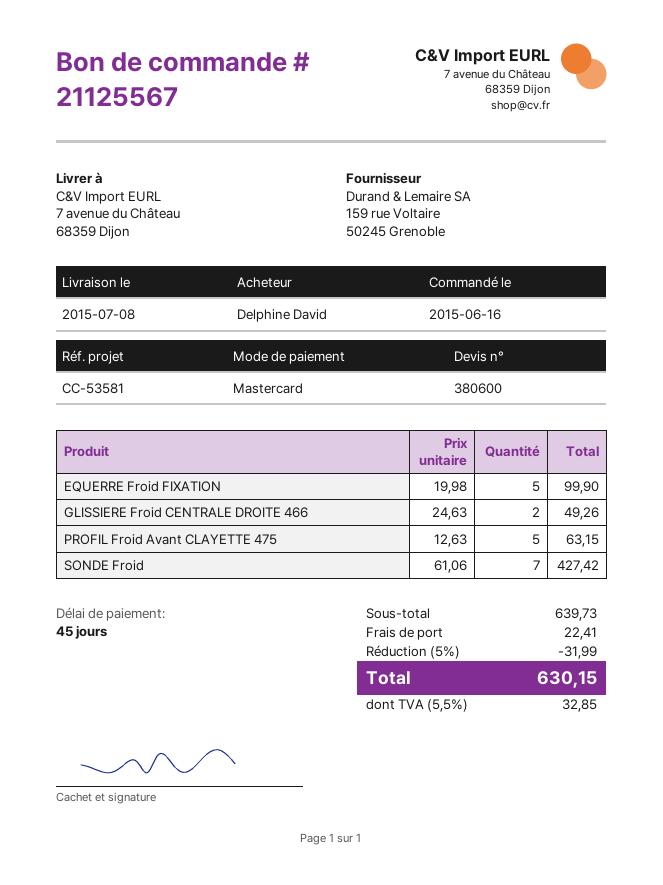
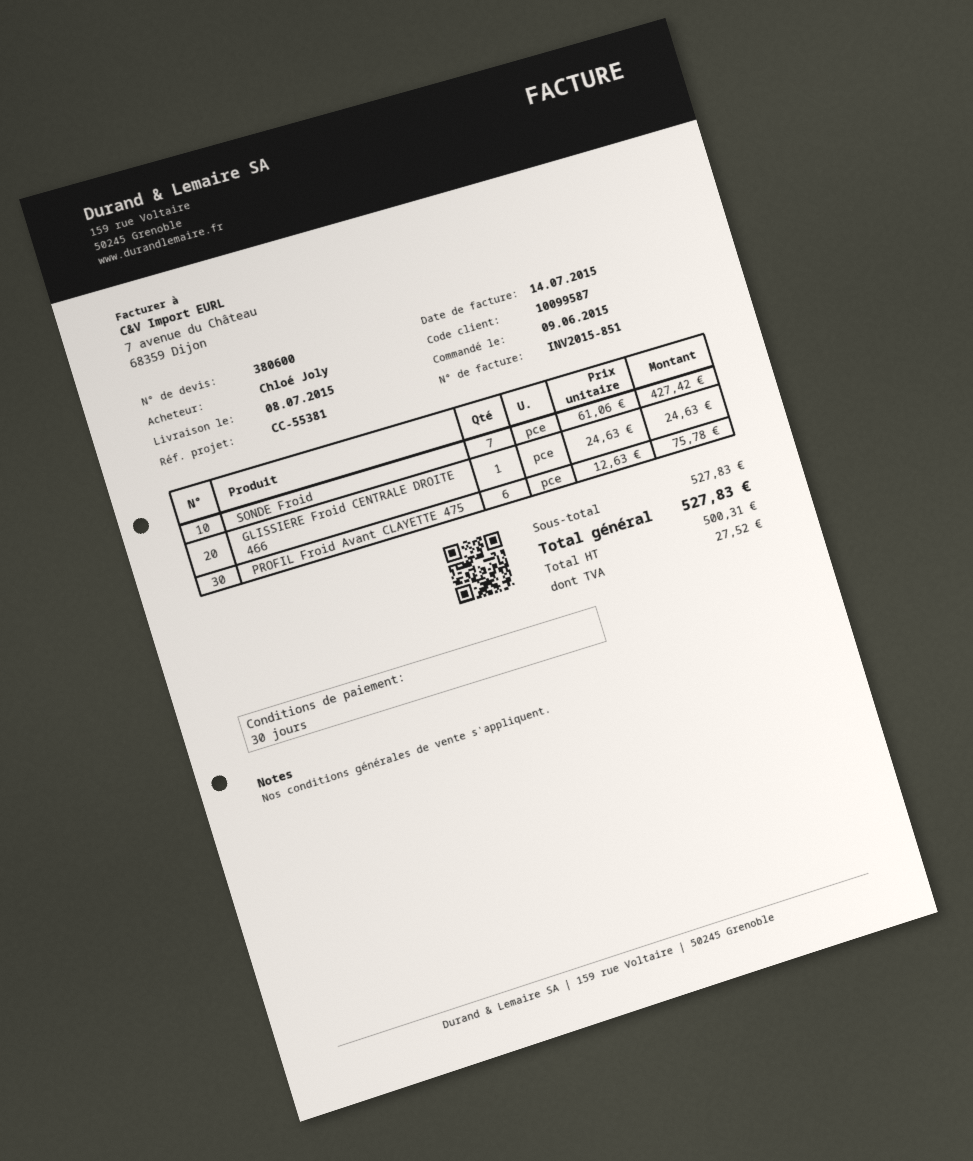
order date: 2015-06-16 -> 2015-06-09
payment terms: 45 days -> 30 days
reference: CC-53581 -> CC-55381
ordered by: Delphine David -> Chloé Joly
EQUERRE Froid FIXATION: 5 x 19.98 = 99.90 -> none
GLISSIERE Froid CENTRALE DROITE 466: 2 x 24.63 = 49.26 -> 1 x 24.63 = 24.63
PROFIL Froid Avant CLAYETTE 475: 5 x 12.63 = 63.15 -> 6 x 12.63 = 75.78
subtotal: 639.73 -> 527.83
discount: 5% = 31.99 -> none
shipping: 22.41 -> none
tax: 32.85 -> 27.52
total: 630.15 -> 527.83

